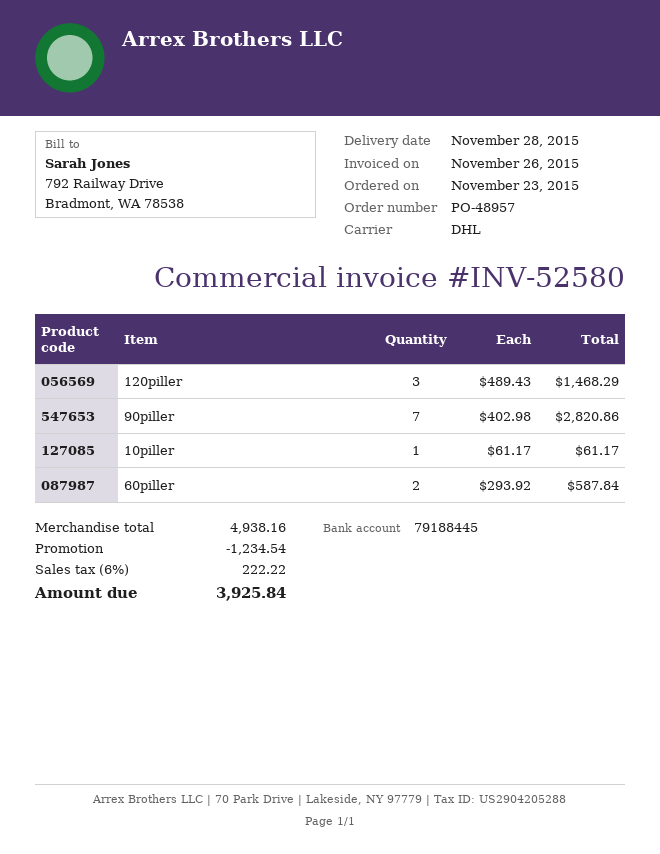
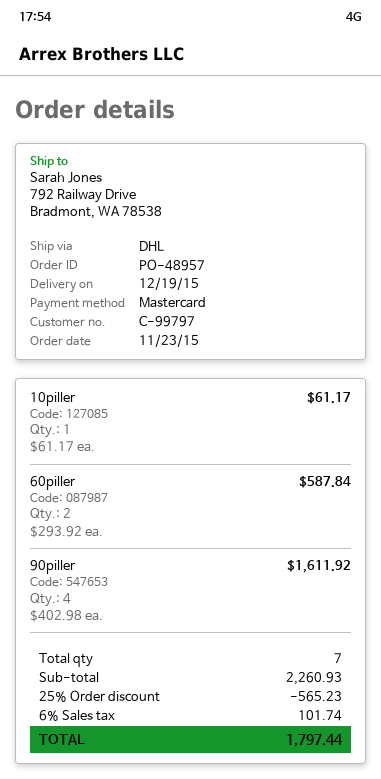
delivery date: 2015-11-28 -> 2015-12-19
120piller: 3 x 489.43 = 1468.29 -> none
90piller: 7 x 402.98 = 2820.86 -> 4 x 402.98 = 1611.92
subtotal: 4938.16 -> 2260.93
discount: 1234.54 -> 565.23
tax: 6% = 222.22 -> 6% = 101.74
total: 3925.84 -> 1797.44

